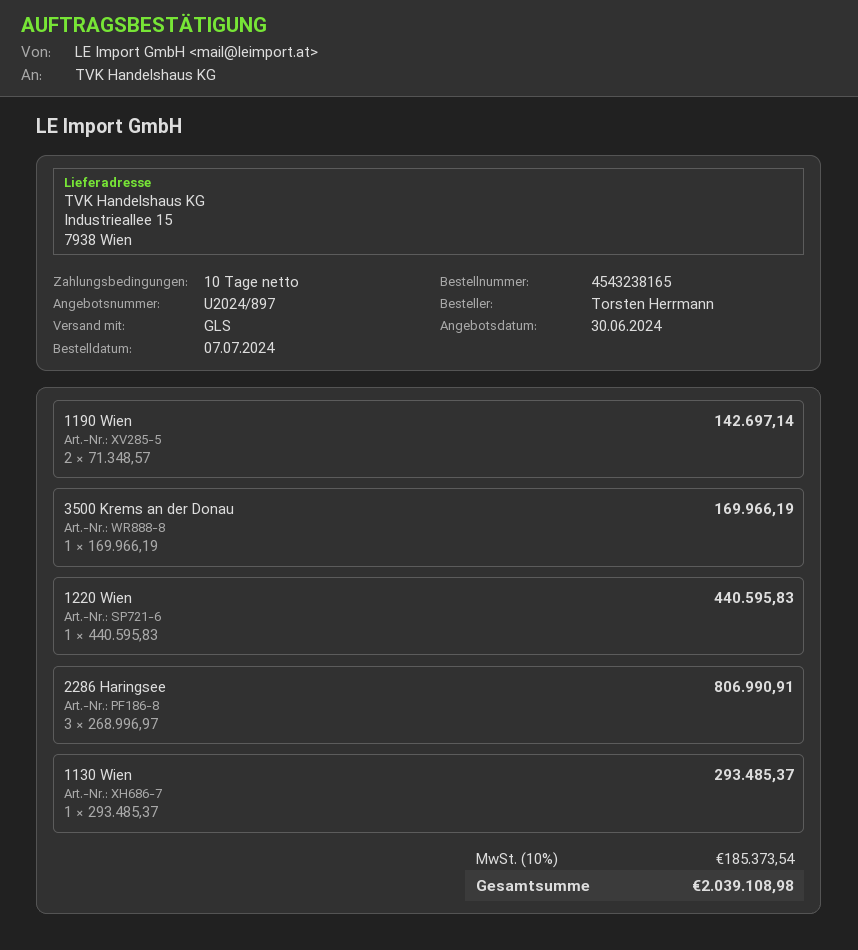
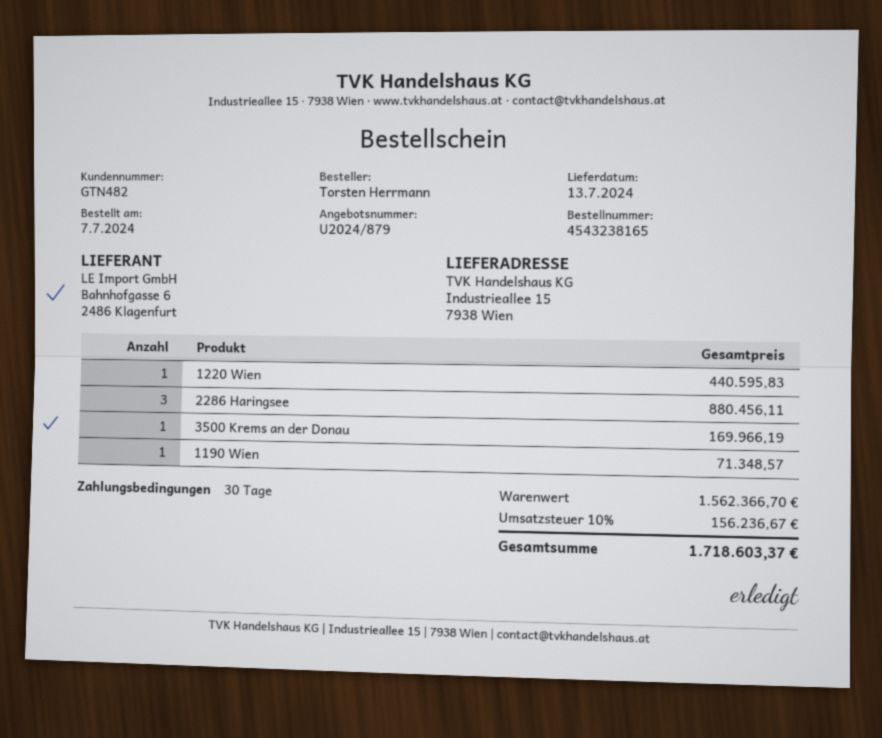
quote number: U2024/897 -> U2024/879
payment terms: 10 days -> 30 days
1190 Wien: 2 for 142697.14 -> 1 for 71348.57
2286 Haringsee: 3 for 806990.91 -> 3 for 880456.11
1130 Wien: 1 for 293485.37 -> none
tax: 10% = 185373.54 -> 10% = 156236.67
total: 2039108.98 -> 1718603.37

